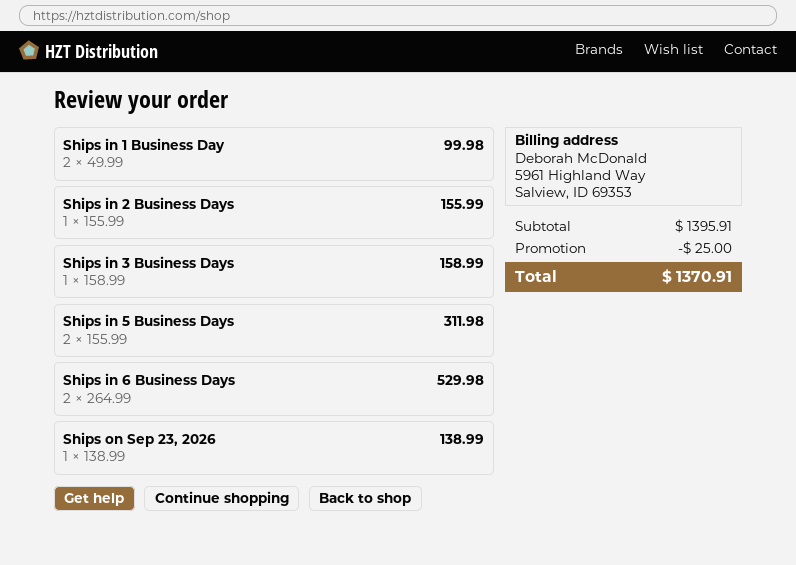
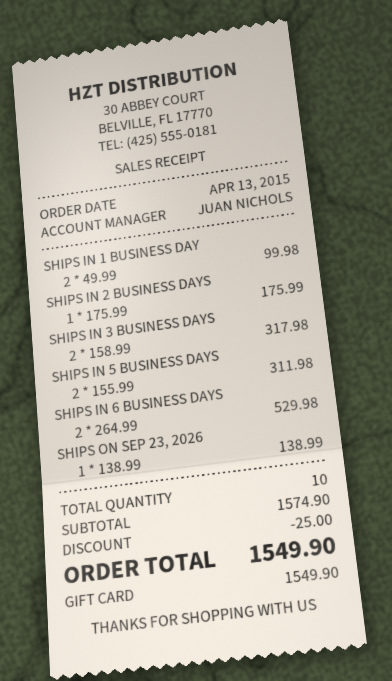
Ships in 2 Business Days: 1 x 155.99 = 155.99 -> 1 x 175.99 = 175.99
Ships in 3 Business Days: 1 x 158.99 = 158.99 -> 2 x 158.99 = 317.98
subtotal: 1395.91 -> 1574.90
total: 1370.91 -> 1549.90

